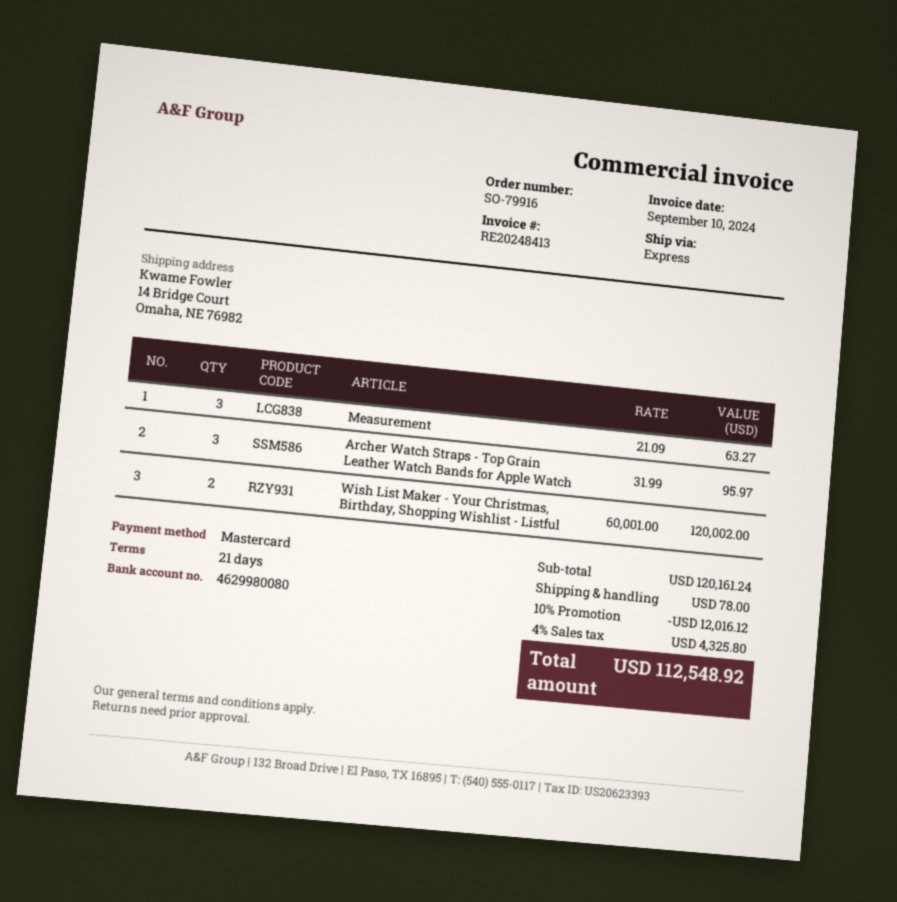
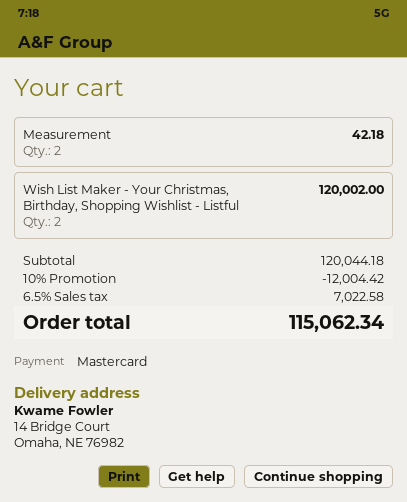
Measurement: 3 for 63.27 -> 2 for 42.18
Archer Watch Straps - Top Grain Leather Watch Bands for Apple Watch: 3 for 95.97 -> none
subtotal: 120161.24 -> 120044.18
discount: 10% = 12016.12 -> 10% = 12004.42
shipping: 78.00 -> none
tax: 4% = 4325.80 -> 6.5% = 7022.58
total: 112548.92 -> 115062.34

